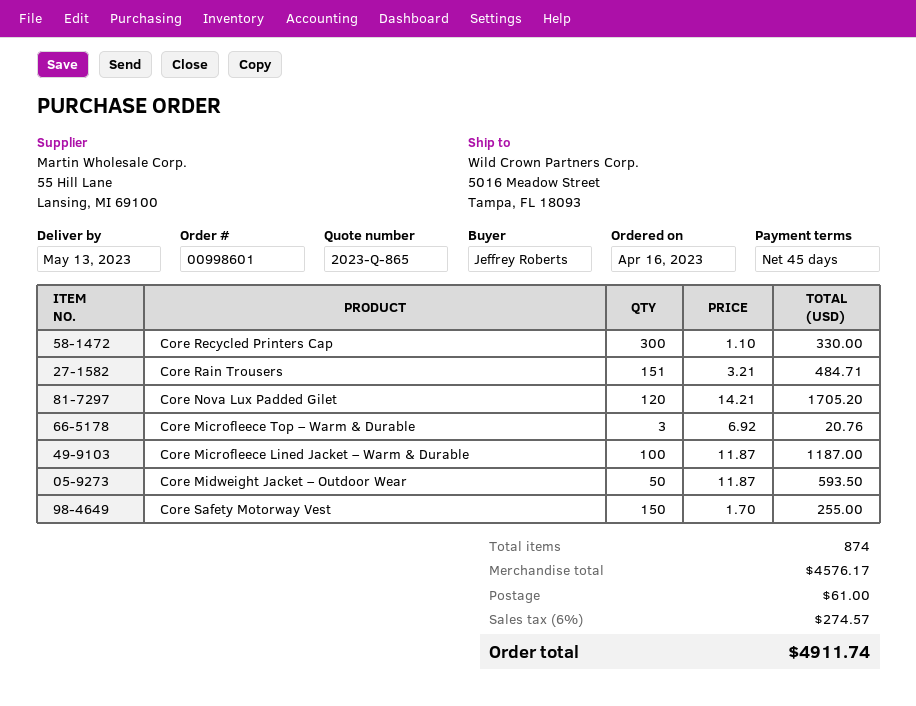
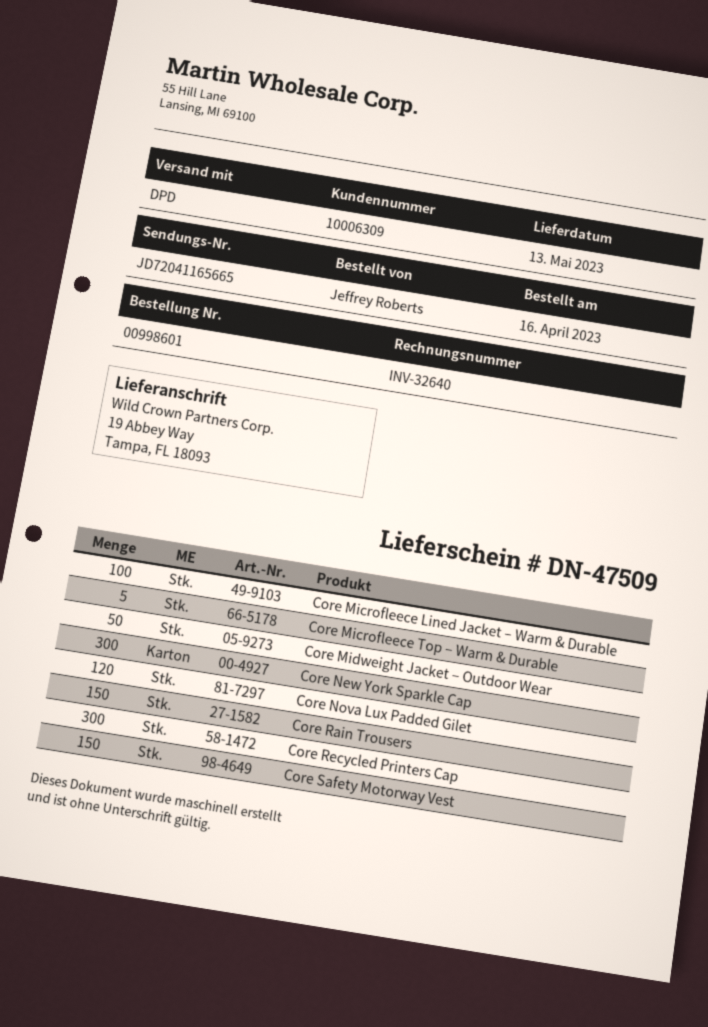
ship to: 5016 Meadow Street, Tampa, FL 18093 -> 19 Abbey Way, Tampa, FL 18093
Core Rain Trousers: 151 -> 150
Core Microfleece Top – Warm & Durable: 3 -> 5
Core New York Sparkle Cap: none -> 300

